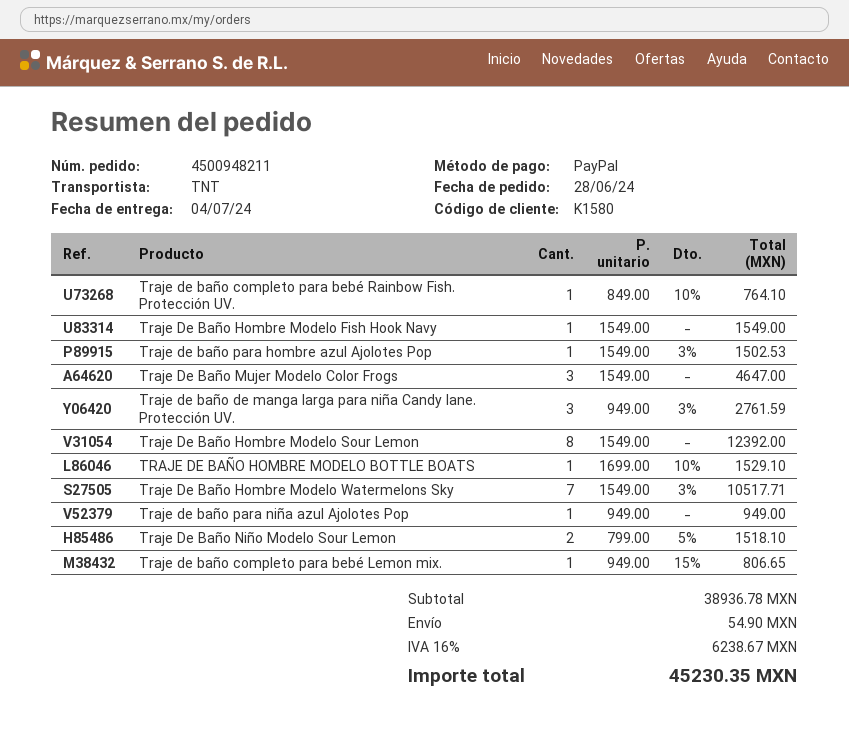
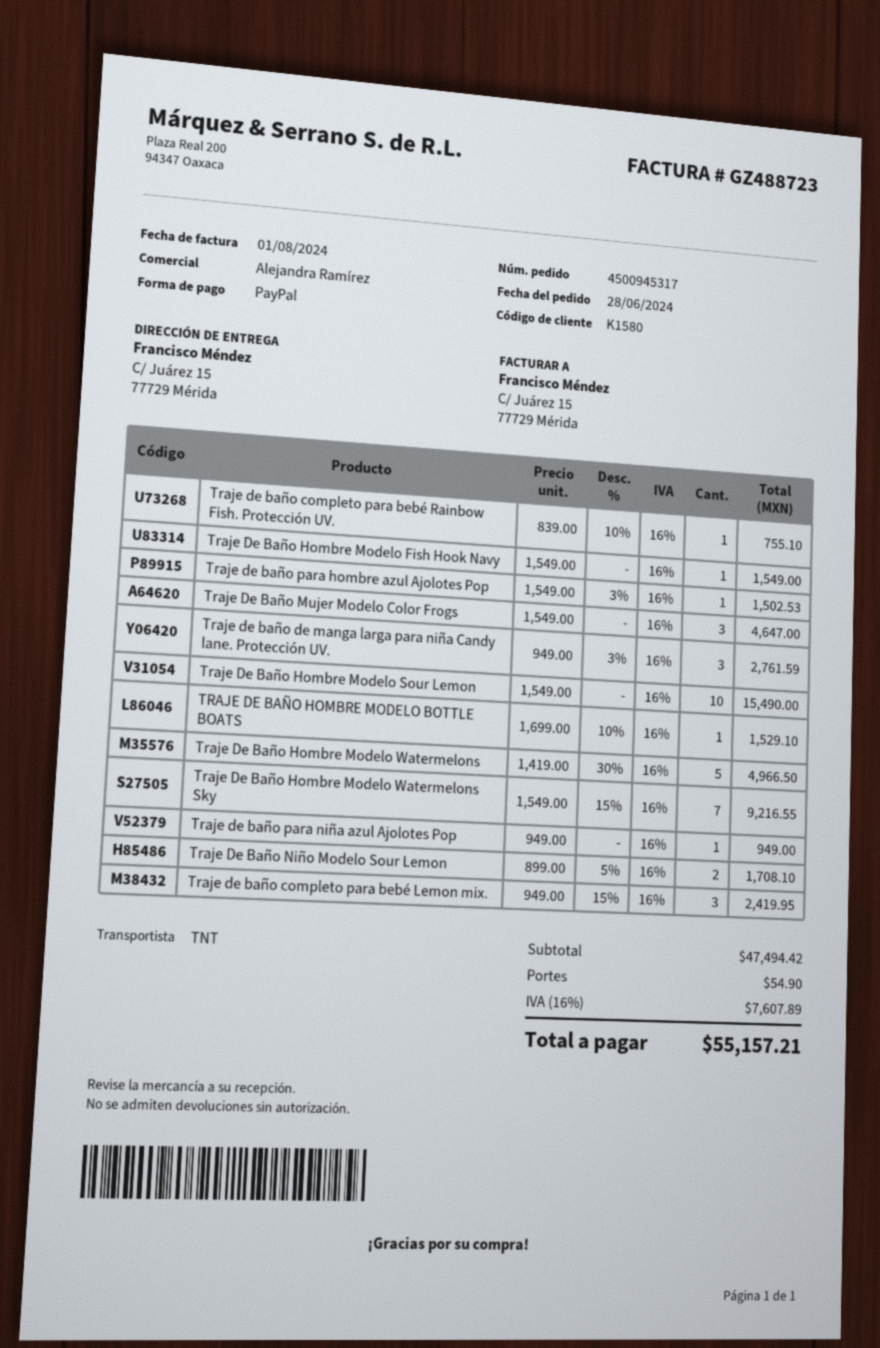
order number: 4500948211 -> 4500945317
Traje de baño completo para bebé Rainbow Fish. Protección UV.: 1 x 849.00 - 10% = 764.10 -> 1 x 839.00 - 10% = 755.10
Traje De Baño Hombre Modelo Sour Lemon: 8 x 1549.00 = 12392.00 -> 10 x 1549.00 = 15490.00
Traje De Baño Hombre Modelo Watermelons Sky: 7 x 1549.00 - 3% = 10517.71 -> 7 x 1549.00 - 15% = 9216.55
Traje De Baño Niño Modelo Sour Lemon: 2 x 799.00 - 5% = 1518.10 -> 2 x 899.00 - 5% = 1708.10
Traje de baño completo para bebé Lemon mix.: 1 x 949.00 - 15% = 806.65 -> 3 x 949.00 - 15% = 2419.95
Traje De Baño Hombre Modelo Watermelons: none -> 5 x 1419.00 - 30% = 4966.50
subtotal: 38936.78 -> 47494.42
tax: 16% = 6238.67 -> 16% = 7607.89
total: 45230.35 -> 55157.21

